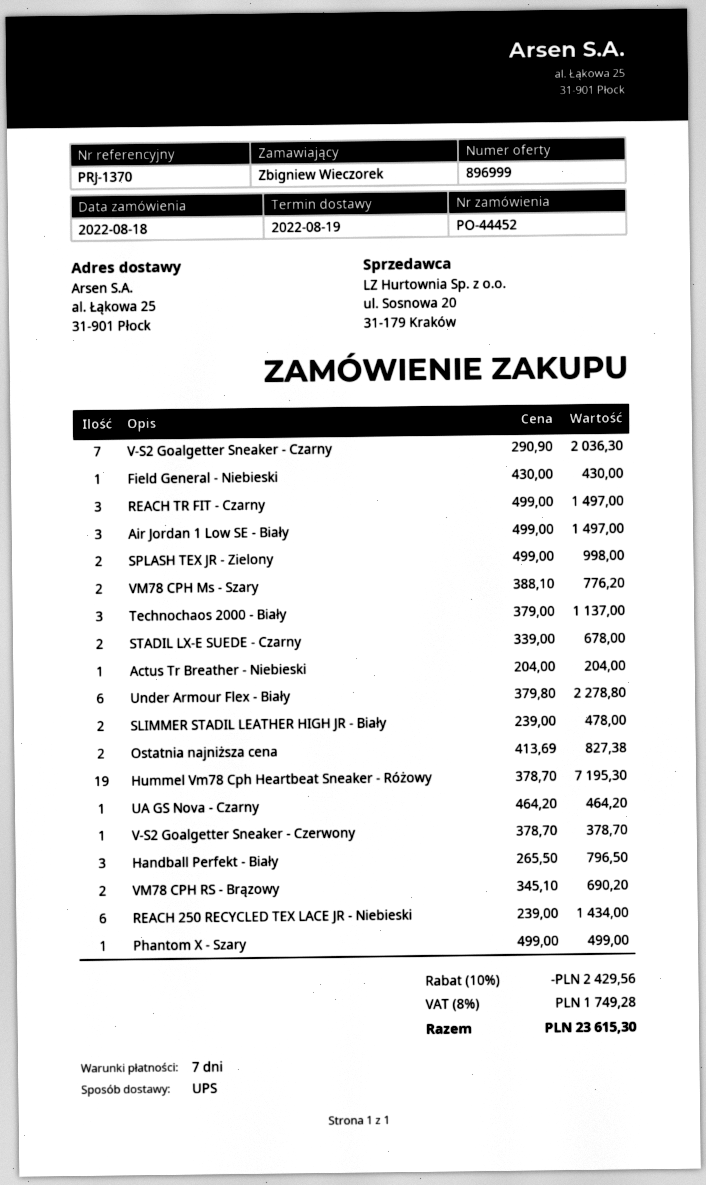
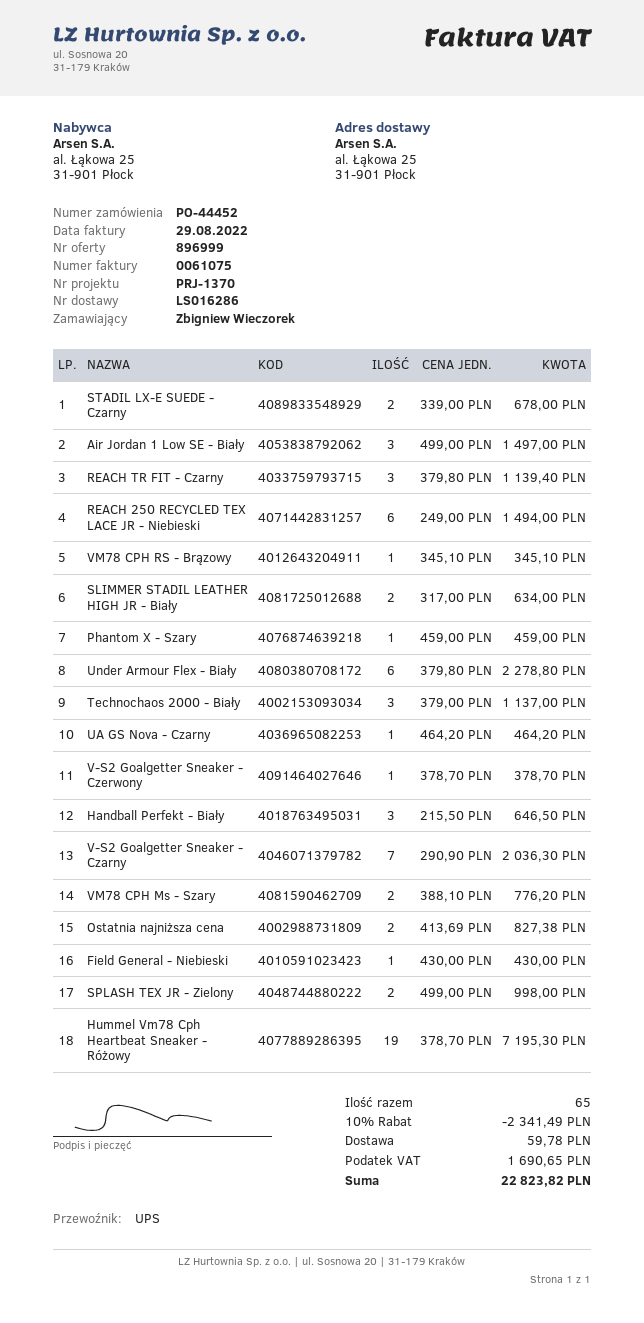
REACH TR FIT - Czarny: 3 x 499.00 = 1497.00 -> 3 x 379.80 = 1139.40
Actus Tr Breather - Niebieski: 1 x 204.00 = 204.00 -> none
SLIMMER STADIL LEATHER HIGH JR - Biały: 2 x 239.00 = 478.00 -> 2 x 317.00 = 634.00
Handball Perfekt - Biały: 3 x 265.50 = 796.50 -> 3 x 215.50 = 646.50
VM78 CPH RS - Brązowy: 2 x 345.10 = 690.20 -> 1 x 345.10 = 345.10
REACH 250 RECYCLED TEX LACE JR - Niebieski: 6 x 239.00 = 1434.00 -> 6 x 249.00 = 1494.00
Phantom X - Szary: 1 x 499.00 = 499.00 -> 1 x 459.00 = 459.00
discount: 10% = 2429.56 -> 10% = 2341.49
shipping: none -> 59.78
tax: 1749.28 -> 1690.65
total: 23615.30 -> 22823.82

